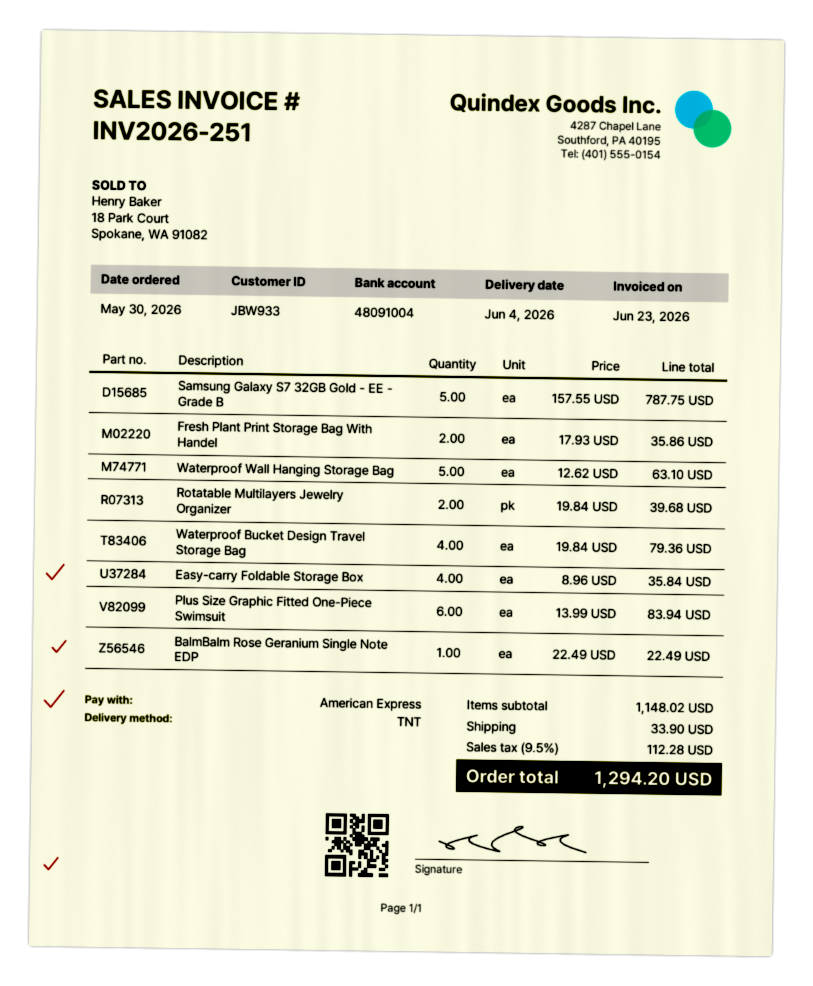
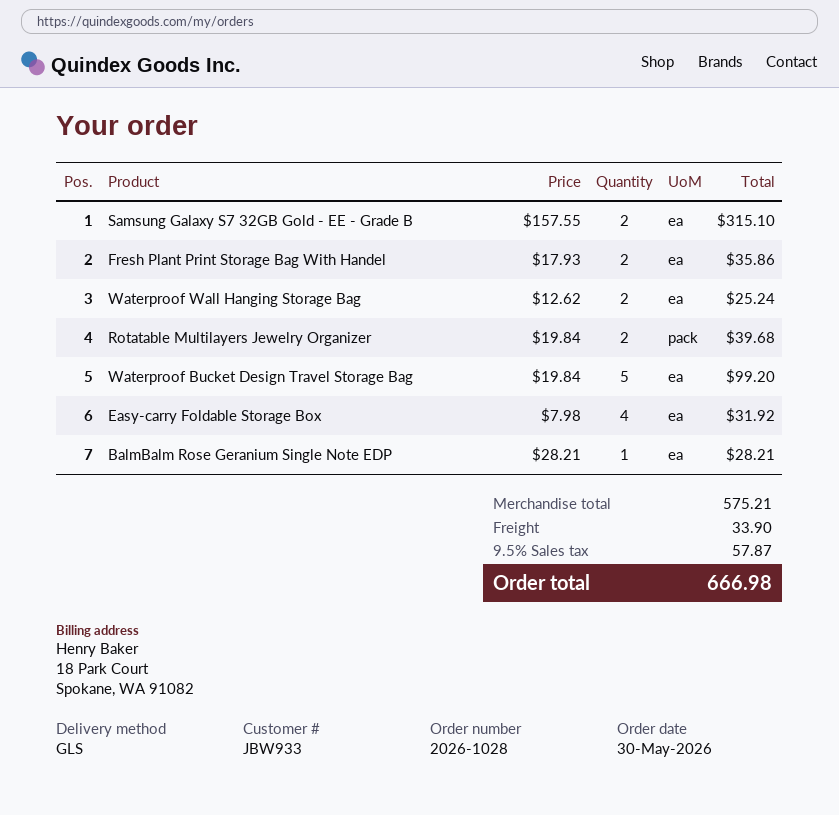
shipping method: TNT -> GLS
Samsung Galaxy S7 32GB Gold - EE - Grade B: 5 x 157.55 = 787.75 -> 2 x 157.55 = 315.10
Waterproof Wall Hanging Storage Bag: 5 x 12.62 = 63.10 -> 2 x 12.62 = 25.24
Waterproof Bucket Design Travel Storage Bag: 4 x 19.84 = 79.36 -> 5 x 19.84 = 99.20
Easy-carry Foldable Storage Box: 4 x 8.96 = 35.84 -> 4 x 7.98 = 31.92
Plus Size Graphic Fitted One-Piece Swimsuit: 6 x 13.99 = 83.94 -> none
BalmBalm Rose Geranium Single Note EDP: 1 x 22.49 = 22.49 -> 1 x 28.21 = 28.21
subtotal: 1148.02 -> 575.21
tax: 9.5% = 112.28 -> 9.5% = 57.87
total: 1294.20 -> 666.98

